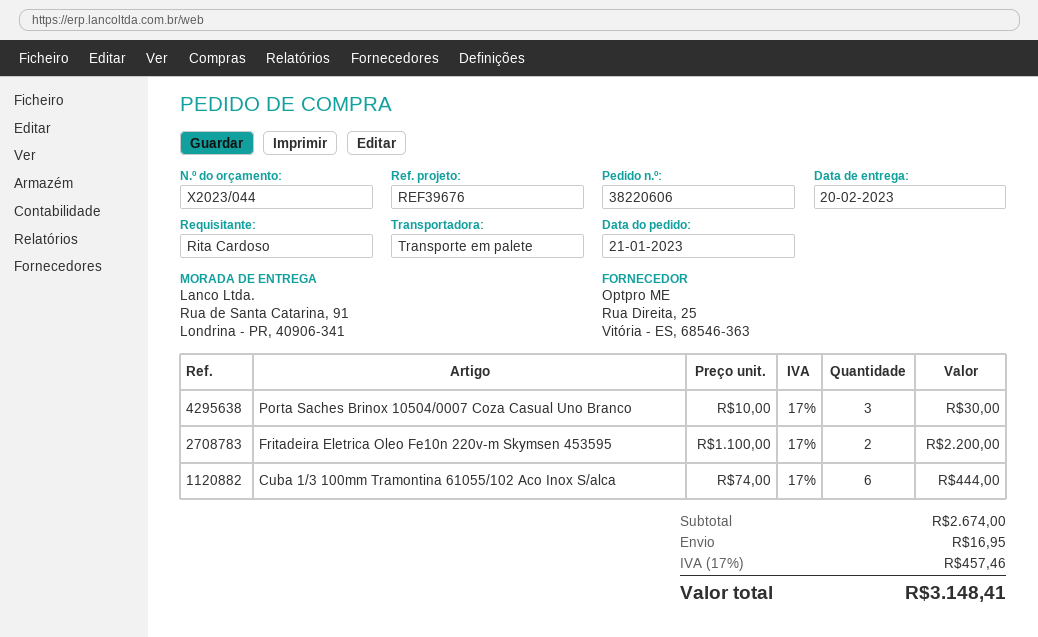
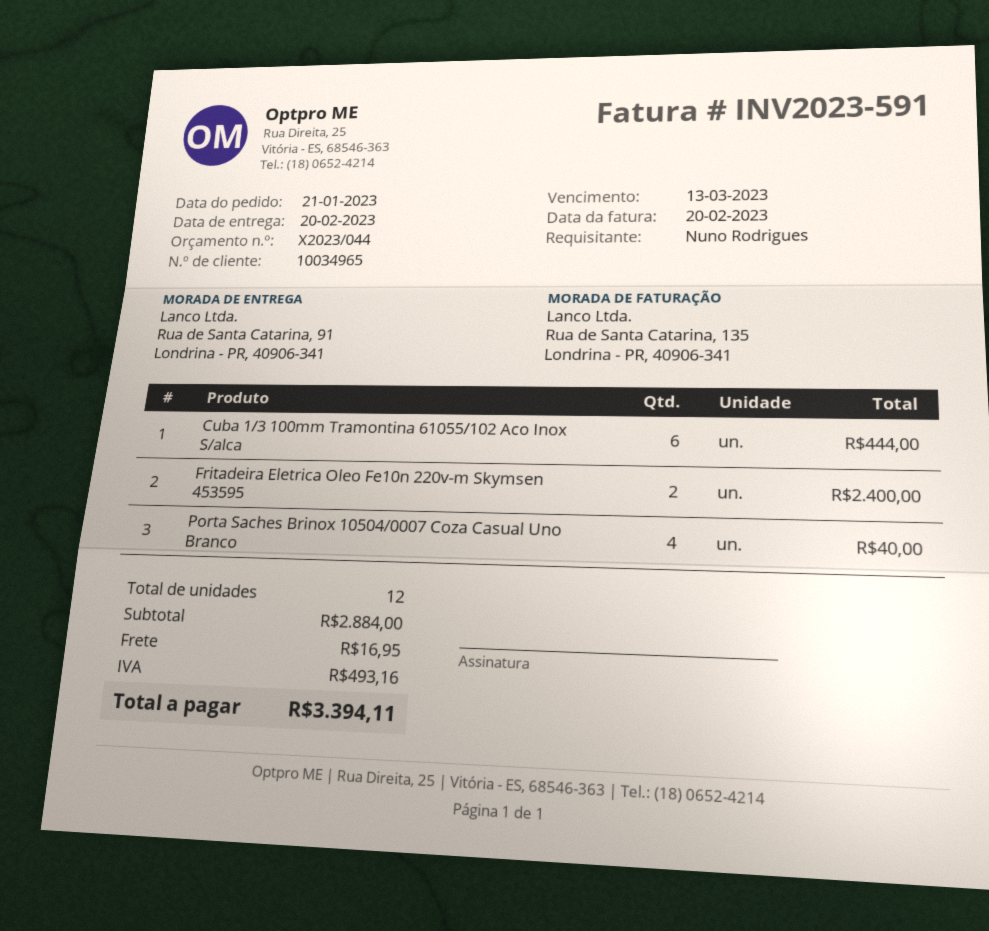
ordered by: Rita Cardoso -> Nuno Rodrigues
Porta Saches Brinox 10504/0007 Coza Casual Uno Branco: 3 for 30.00 -> 4 for 40.00
Fritadeira Eletrica Oleo Fe10n 220v-m Skymsen 453595: 2 for 2200.00 -> 2 for 2400.00
subtotal: 2674.00 -> 2884.00
tax: 457.46 -> 493.16
total: 3148.41 -> 3394.11

